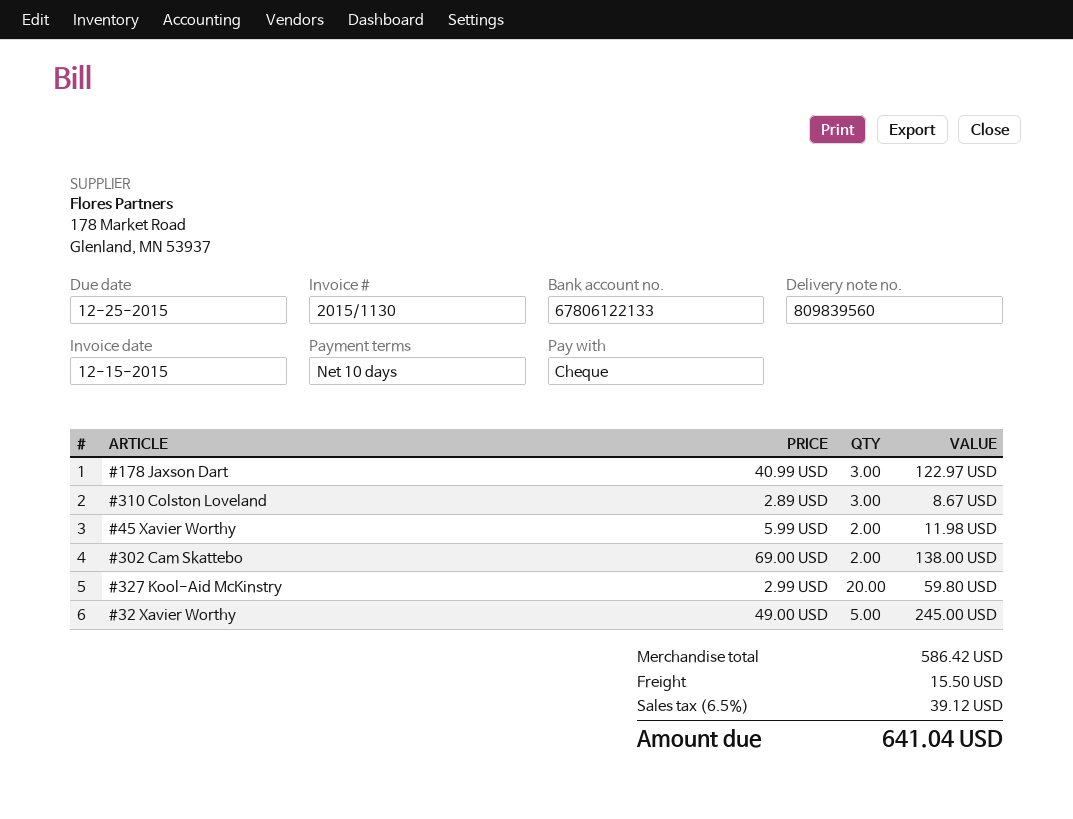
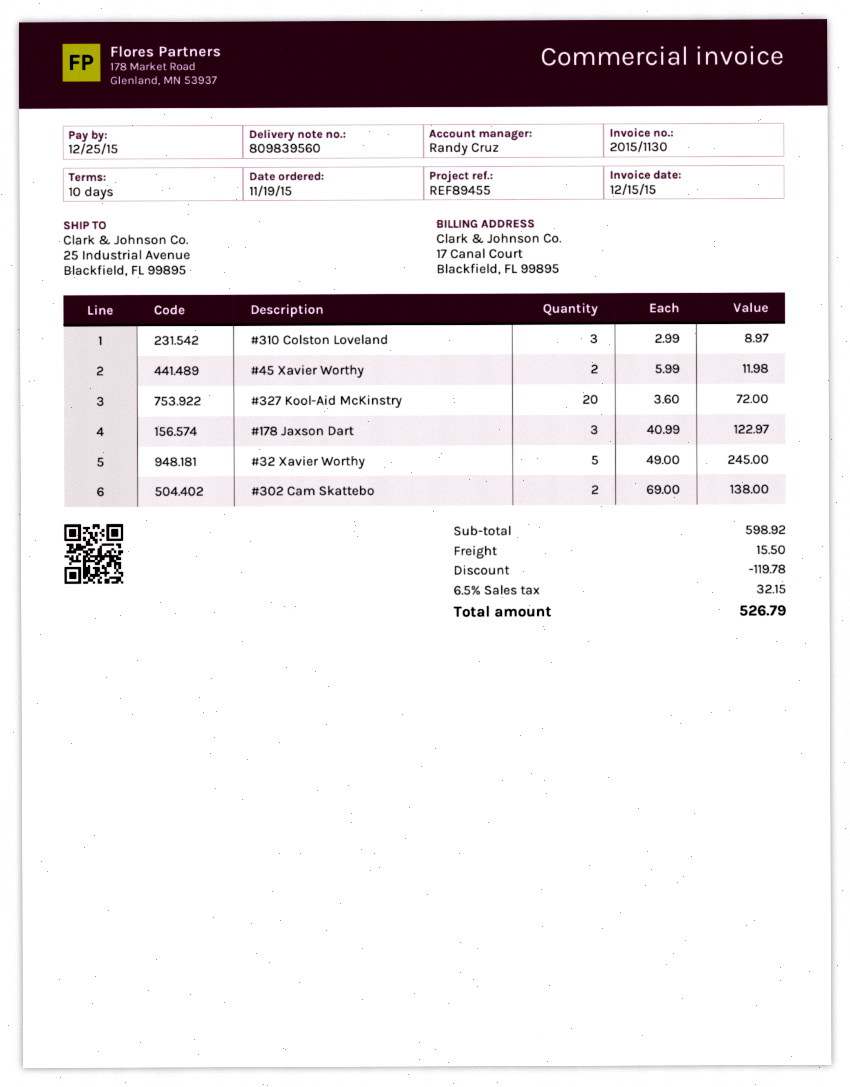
#310 Colston Loveland: 3 x 2.89 = 8.67 -> 3 x 2.99 = 8.97
#327 Kool-Aid McKinstry: 20 x 2.99 = 59.80 -> 20 x 3.60 = 72.00
subtotal: 586.42 -> 598.92
discount: none -> 119.78
tax: 6.5% = 39.12 -> 6.5% = 32.15
total: 641.04 -> 526.79

